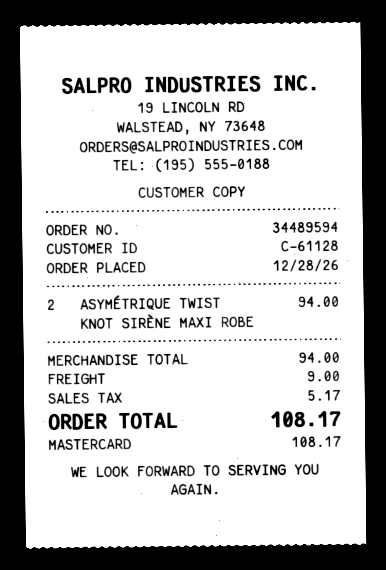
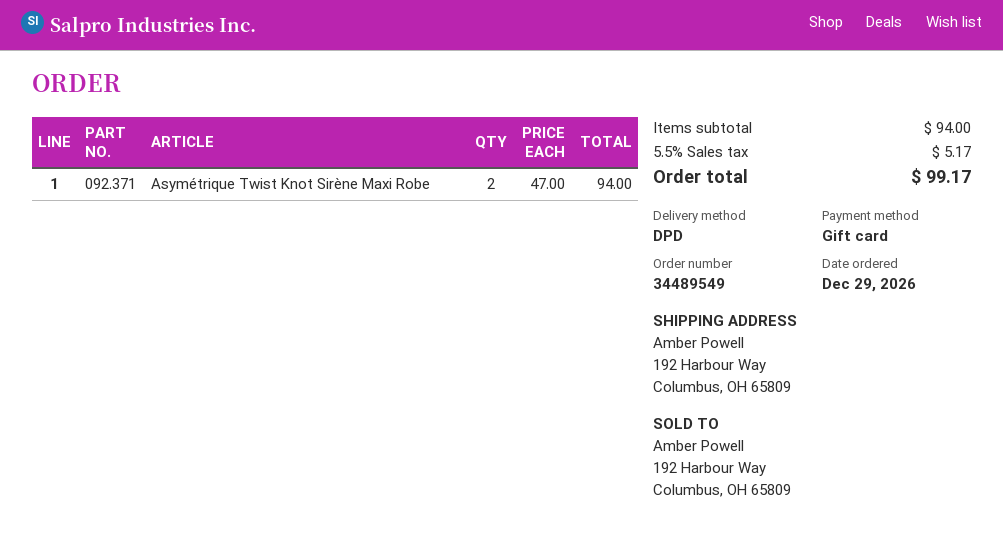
order number: 34489594 -> 34489549
order date: 2026-12-28 -> 2026-12-29
payment method: Mastercard -> gift card
shipping: 9.00 -> none
total: 108.17 -> 99.17

